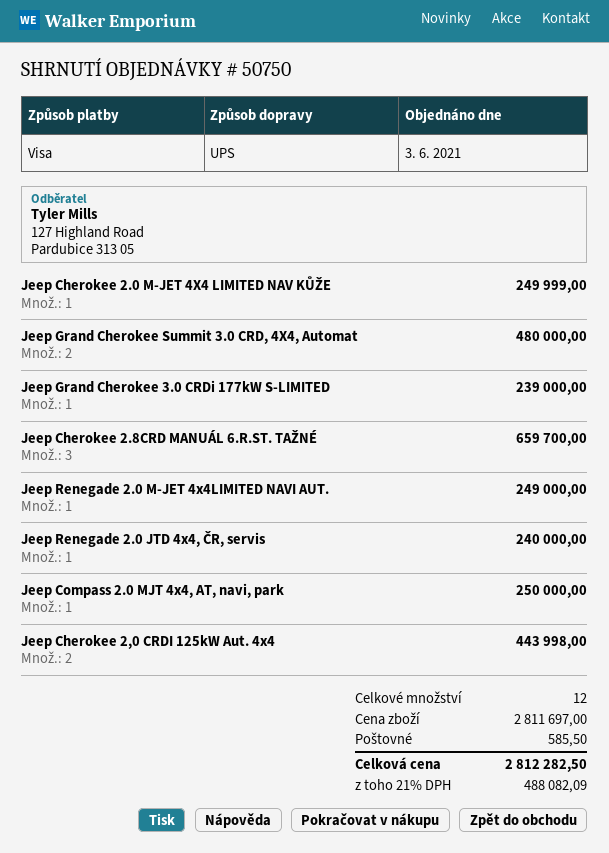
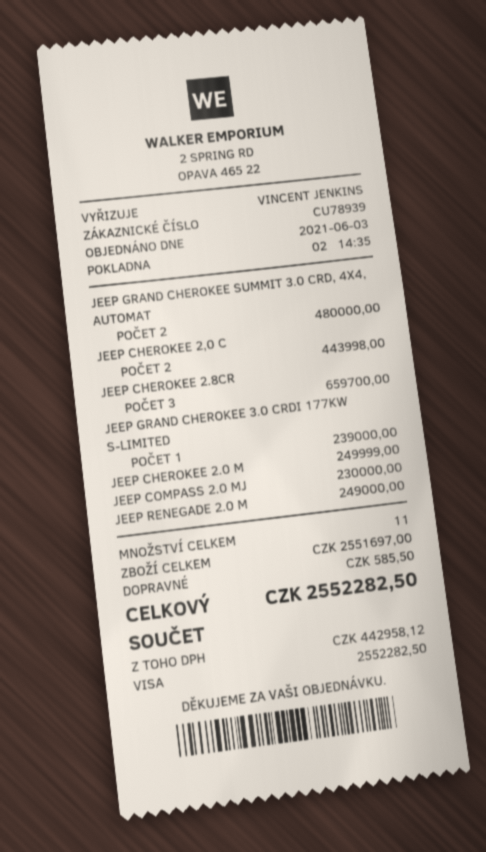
Jeep Renegade 2.0 JTD 4x4, ČR, servis: 1 for 240000.00 -> none
Jeep Compass 2.0 MJT 4x4, AT, navi, park: 1 for 250000.00 -> 1 for 230000.00
total quantity: 12 -> 11
subtotal: 2811697.00 -> 2551697.00
tax: 488082.09 -> 442958.12
total: 2812282.50 -> 2552282.50

